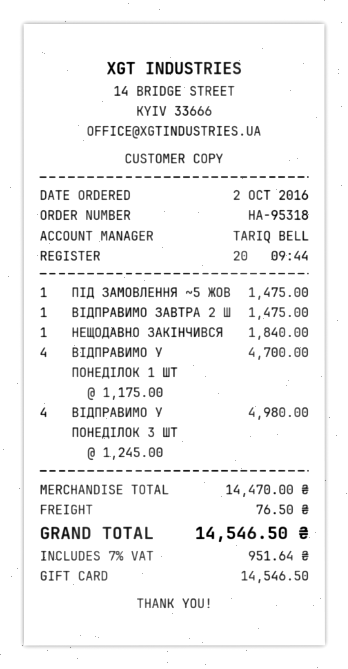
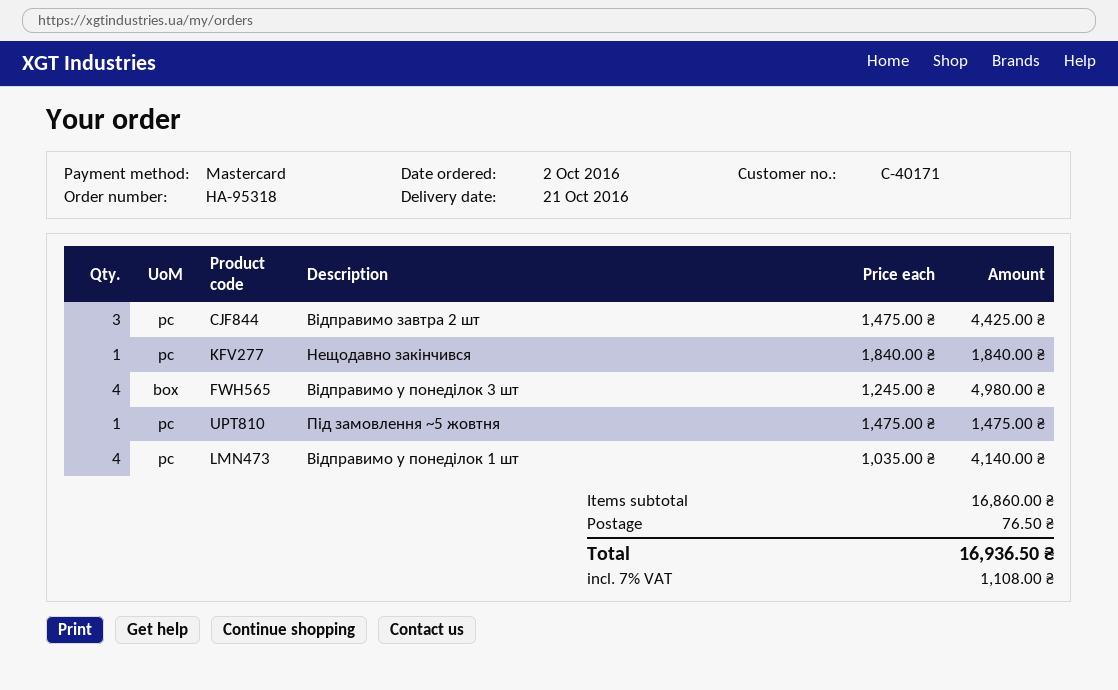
payment method: gift card -> Mastercard
ВІДПРАВИМО ЗАВТРА 2 Ш: 1 x 1475.00 = 1475.00 -> 3 x 1475.00 = 4425.00
ВІДПРАВИМО У ПОНЕДІЛОК 1 ШТ: 4 x 1175.00 = 4700.00 -> 4 x 1035.00 = 4140.00
subtotal: 14470.00 -> 16860.00
tax: 7% = 951.64 -> 7% = 1108.00
total: 14546.50 -> 16936.50

